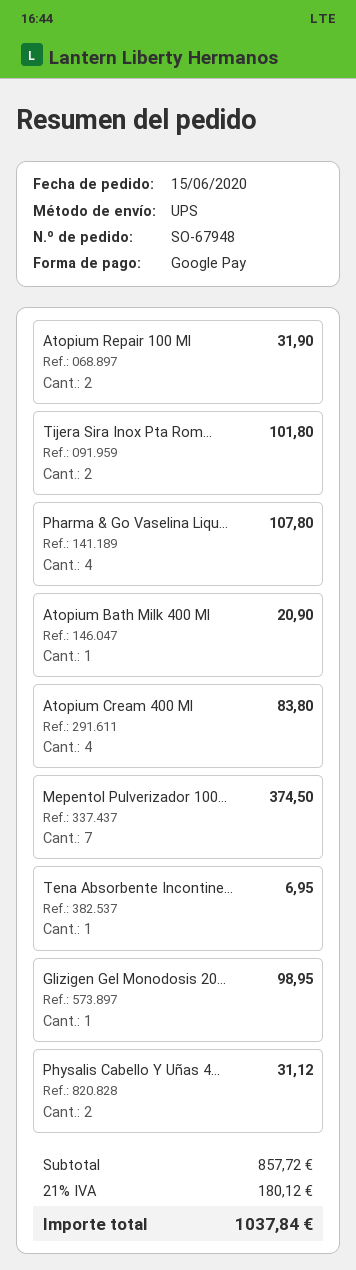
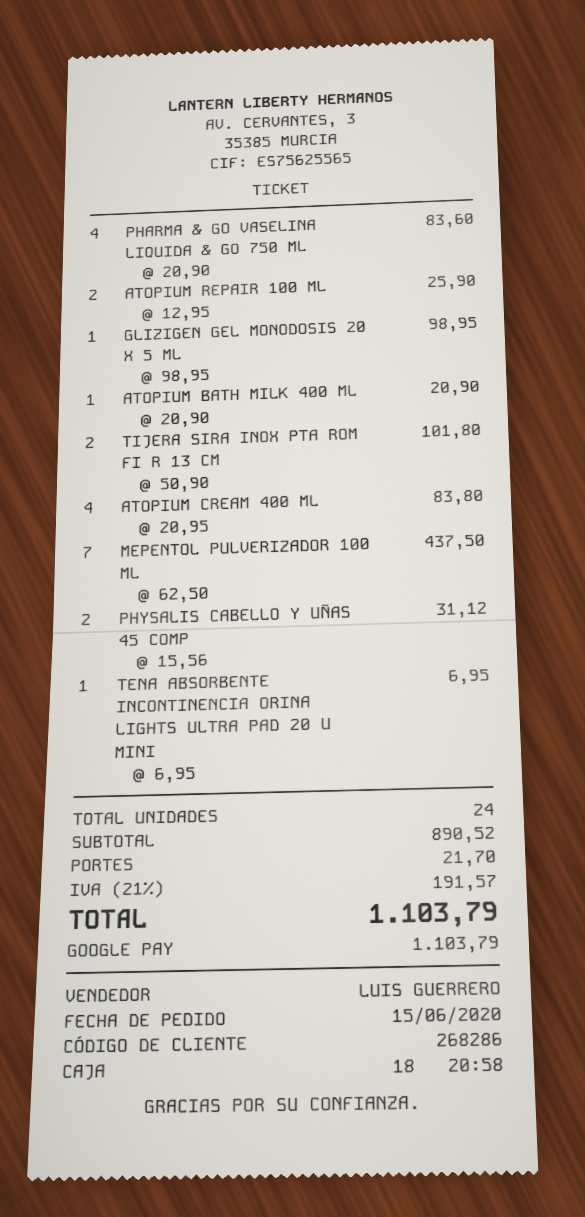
Atopium Repair 100 Ml: 2 for 31.90 -> 2 for 25.90
Pharma & Go Vaselina Liqu...: 4 for 107.80 -> 4 for 83.60
Mepentol Pulverizador 100...: 7 for 374.50 -> 7 for 437.50
subtotal: 857.72 -> 890.52
shipping: none -> 21.70
tax: 21% = 180.12 -> 21% = 191.57
total: 1037.84 -> 1103.79

